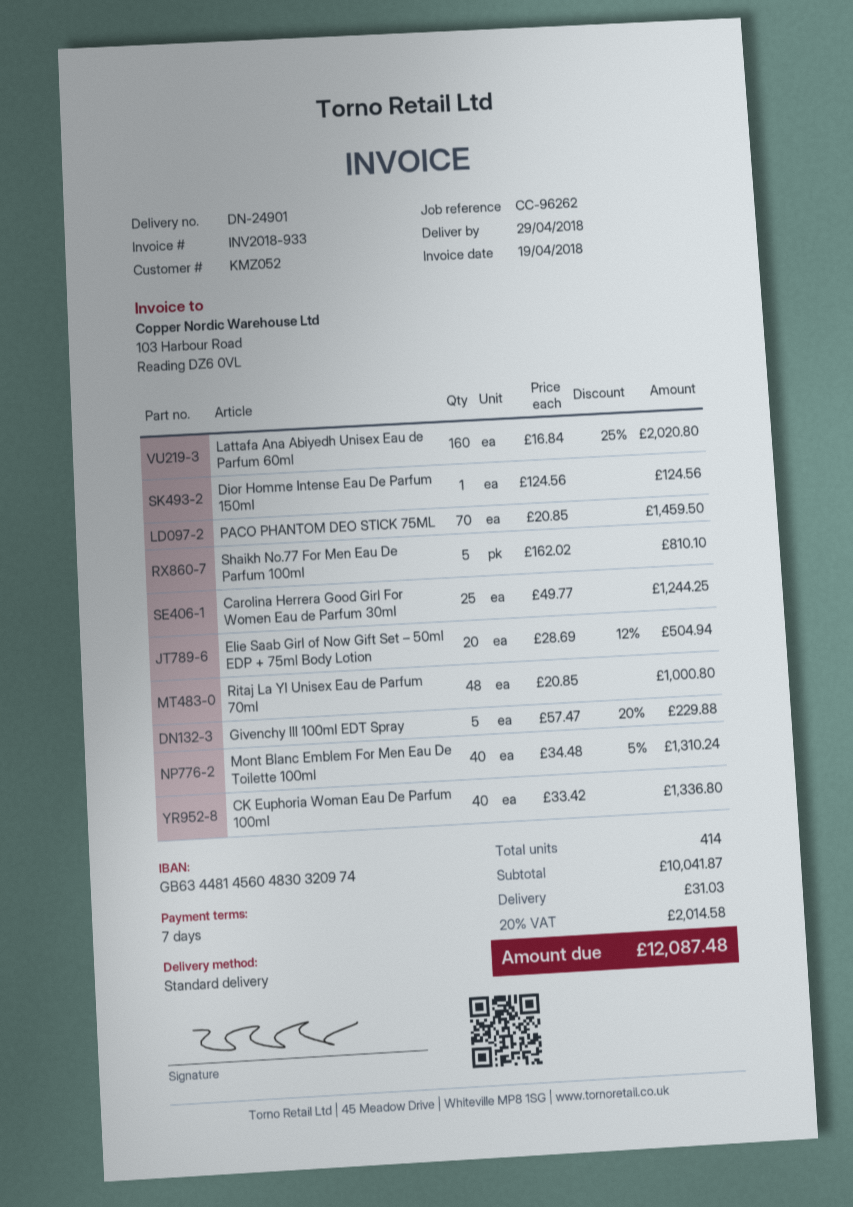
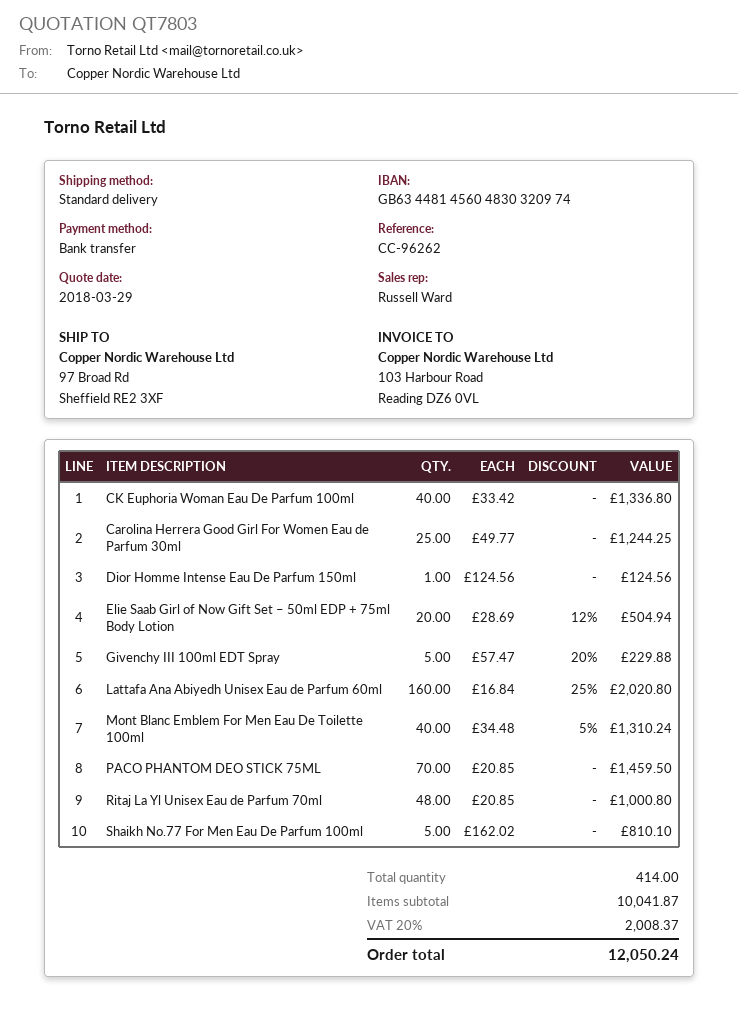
shipping: 31.03 -> none
tax: 20% = 2014.58 -> 20% = 2008.37
total: 12087.48 -> 12050.24

